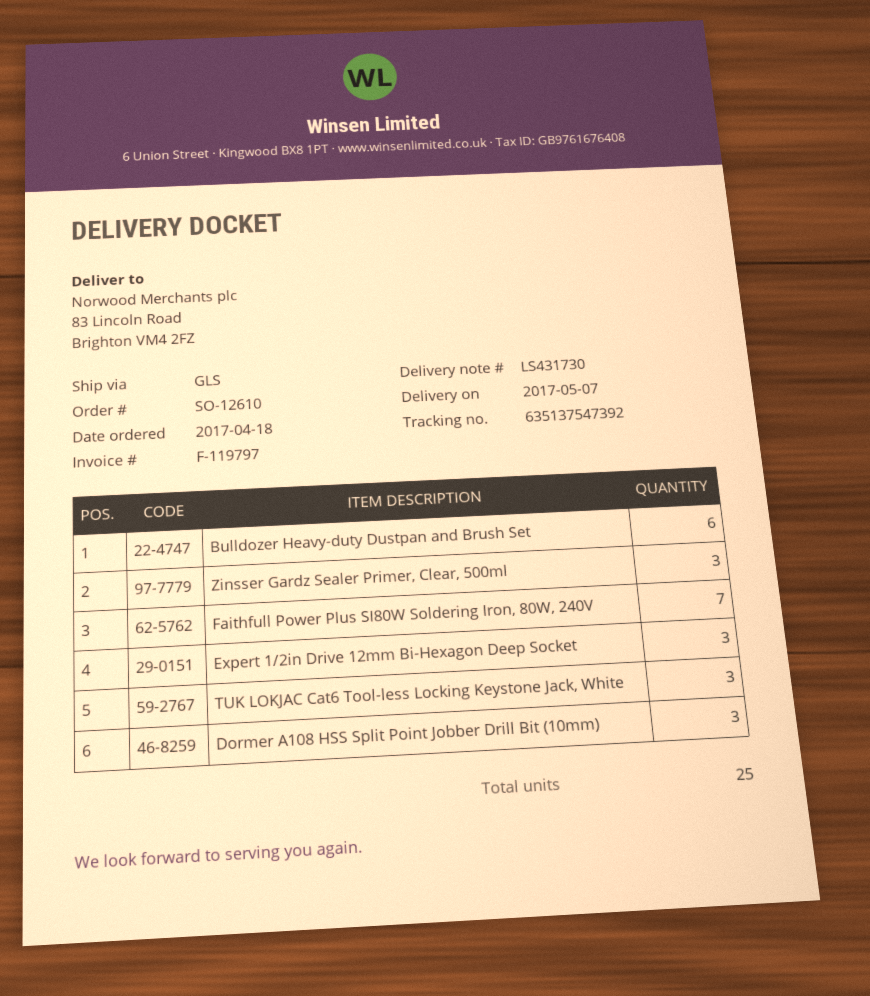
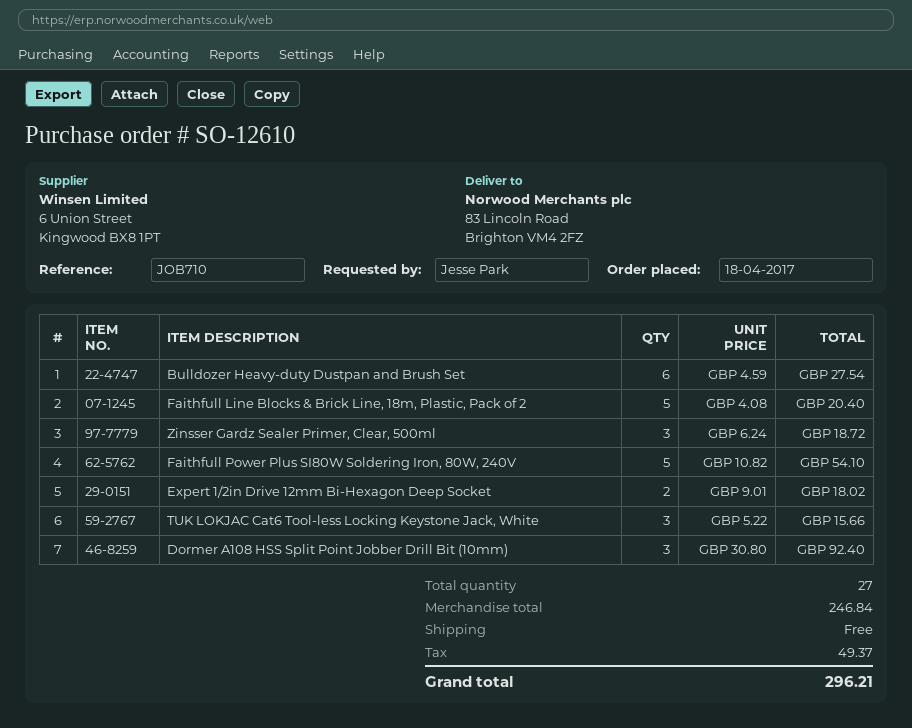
Faithfull Power Plus SI80W Soldering Iron, 80W, 240V: 7 -> 5
Expert 1/2in Drive 12mm Bi-Hexagon Deep Socket: 3 -> 2
Faithfull Line Blocks & Brick Line, 18m, Plastic, Pack of 2: none -> 5
total quantity: 25 -> 27

